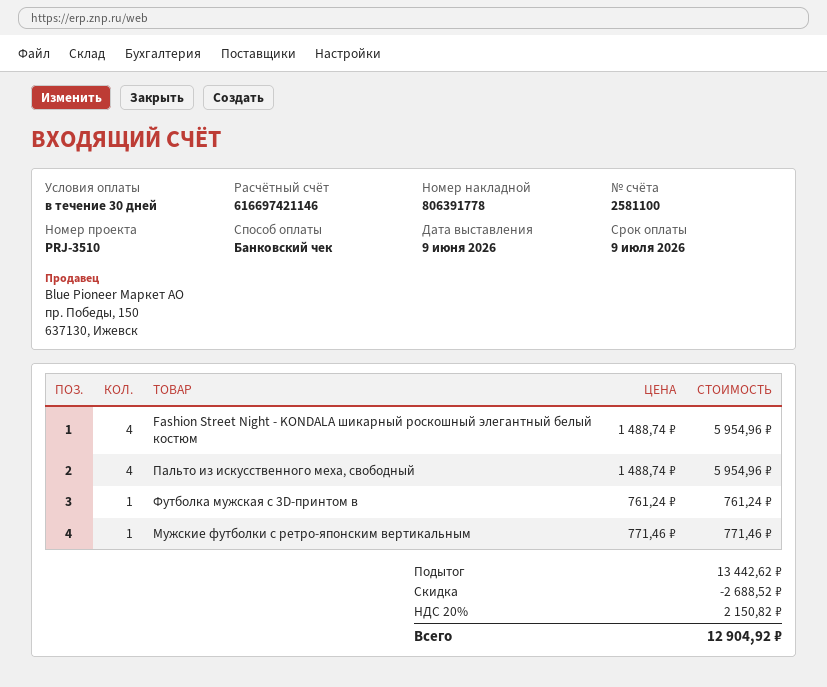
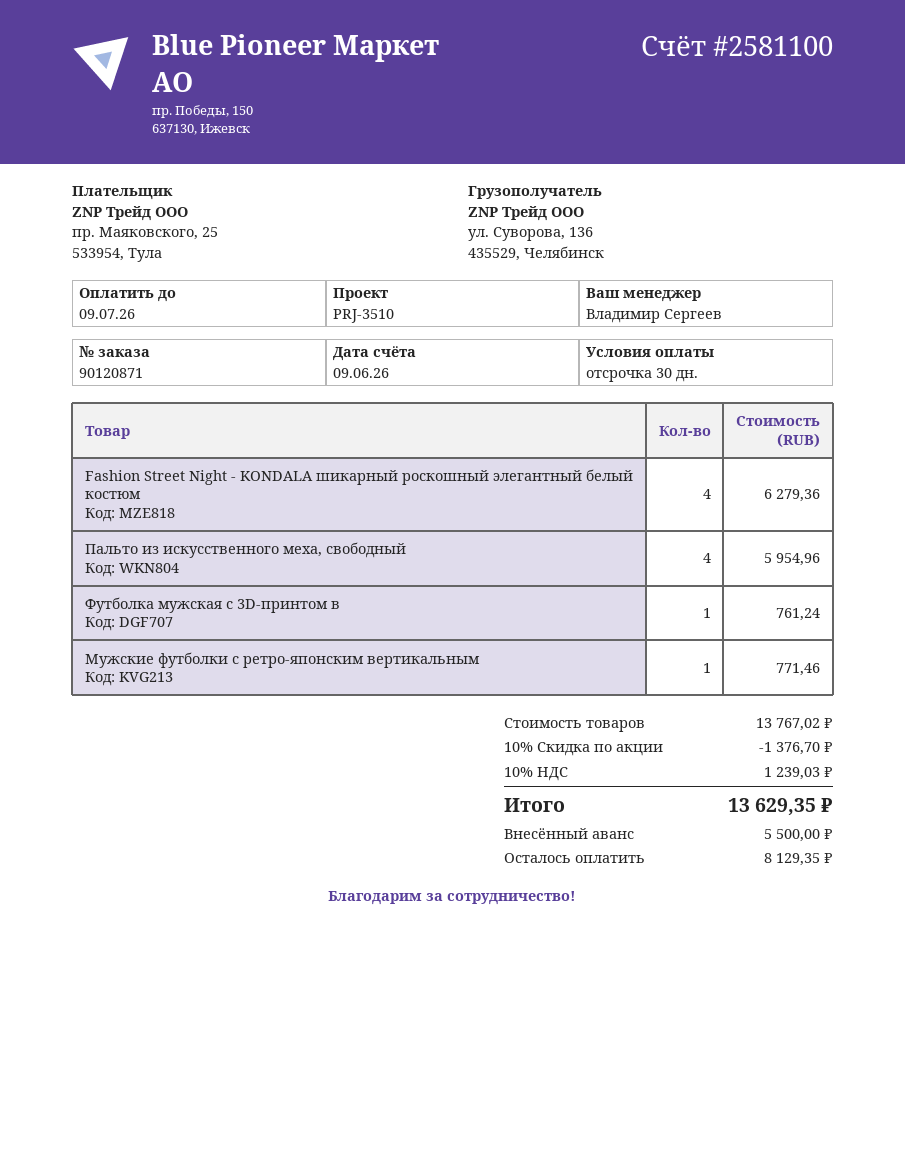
Fashion Street Night - KONDALA шикарный роскошный элегантный белый костюм: 4 for 5954.96 -> 4 for 6279.36
subtotal: 13442.62 -> 13767.02
discount: 2688.52 -> 1376.70
tax: 20% = 2150.82 -> 10% = 1239.03
total: 12904.92 -> 13629.35

